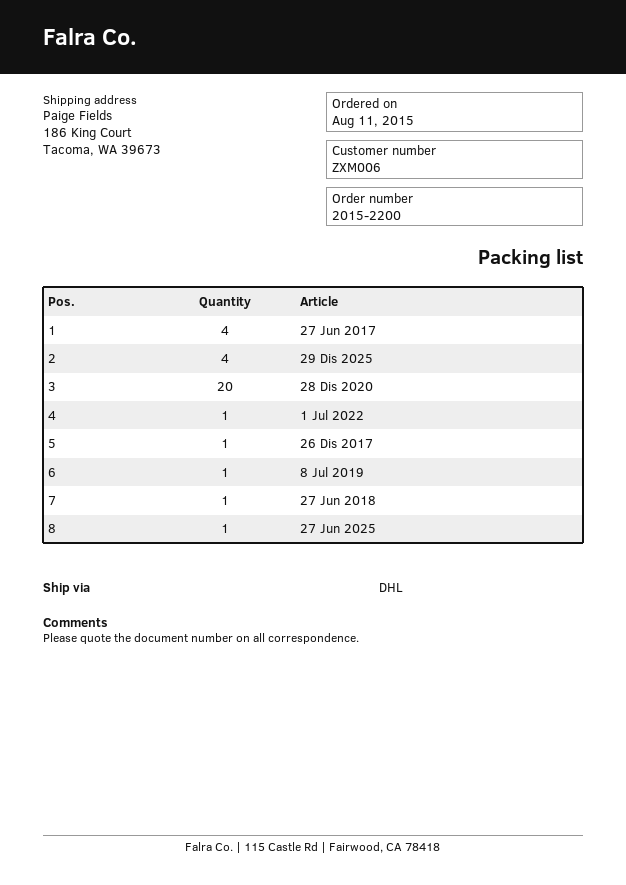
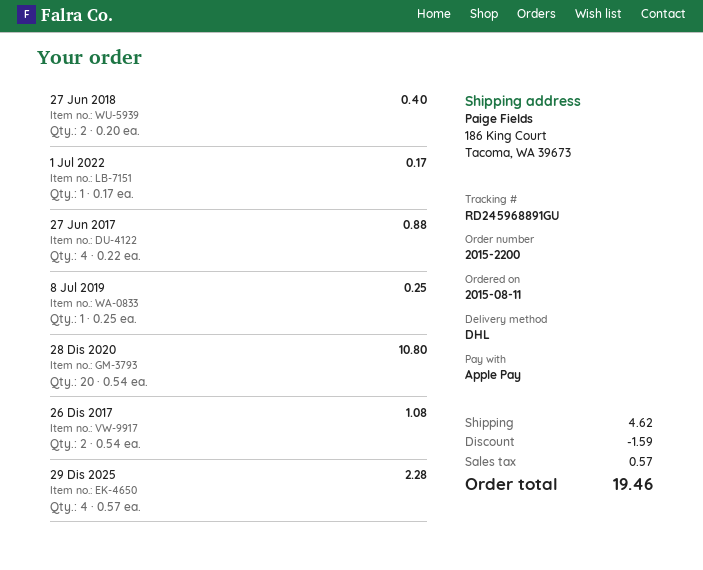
26 Dis 2017: 1 -> 2
27 Jun 2018: 1 -> 2
27 Jun 2025: 1 -> none

